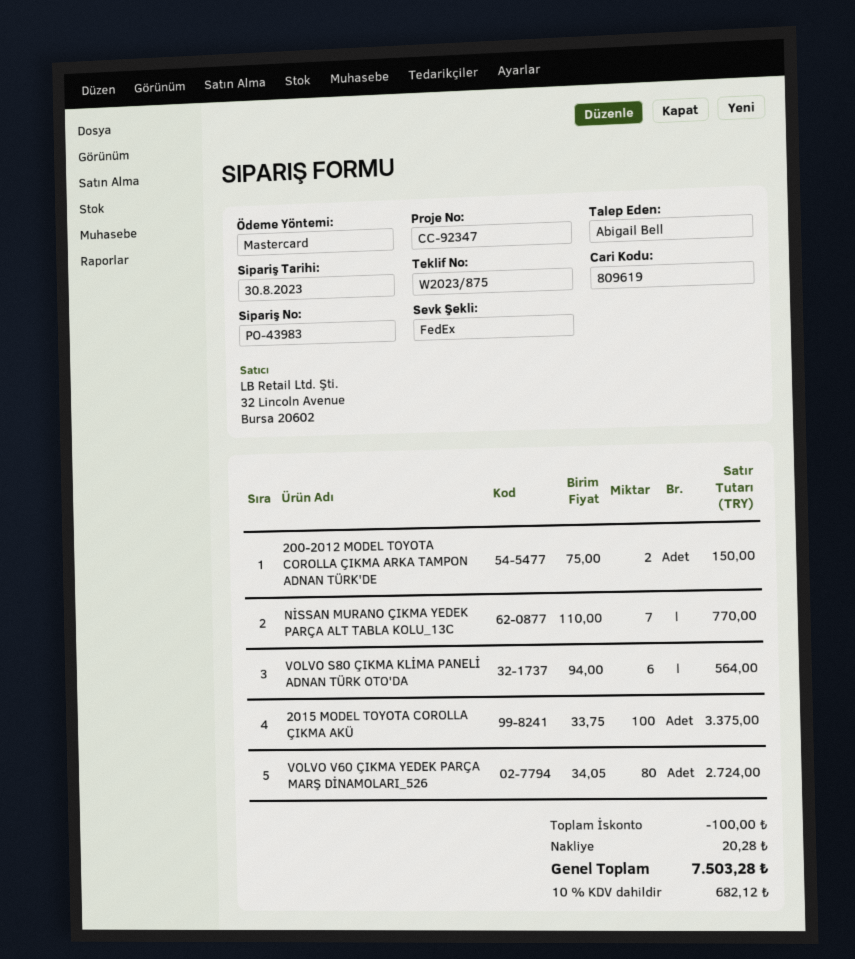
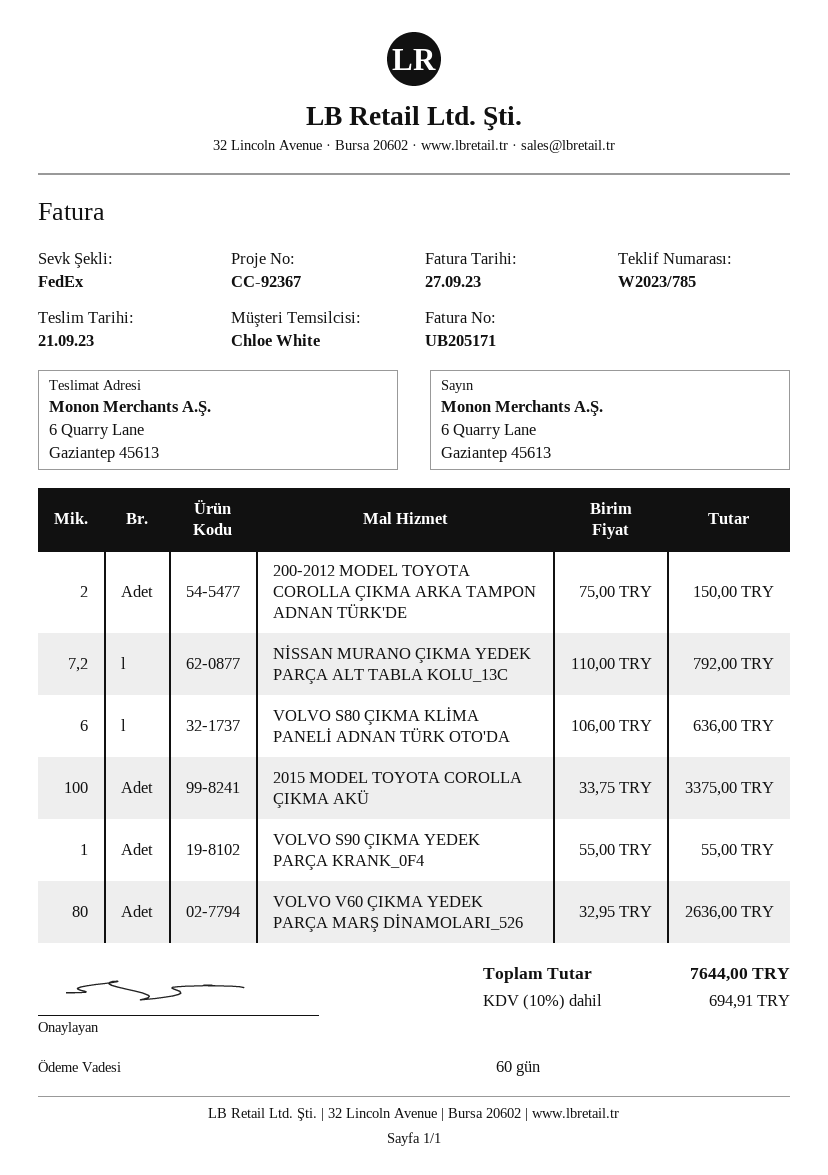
quote number: W2023/875 -> W2023/785
reference: CC-92347 -> CC-92367
NİSSAN MURANO ÇIKMA YEDEK PARÇA ALT TABLA KOLU_13C: 7 x 110.00 = 770.00 -> 7.2 x 110.00 = 792.00
VOLVO S80 ÇIKMA KLİMA PANELİ ADNAN TÜRK OTO'DA: 6 x 94.00 = 564.00 -> 6 x 106.00 = 636.00
VOLVO V60 ÇIKMA YEDEK PARÇA MARŞ DİNAMOLARI_526: 80 x 34.05 = 2724.00 -> 80 x 32.95 = 2636.00
VOLVO S90 ÇIKMA YEDEK PARÇA KRANK_0F4: none -> 1 x 55.00 = 55.00
discount: 100.00 -> none
shipping: 20.28 -> none
tax: 10% = 682.12 -> 10% = 694.91
total: 7503.28 -> 7644.00

